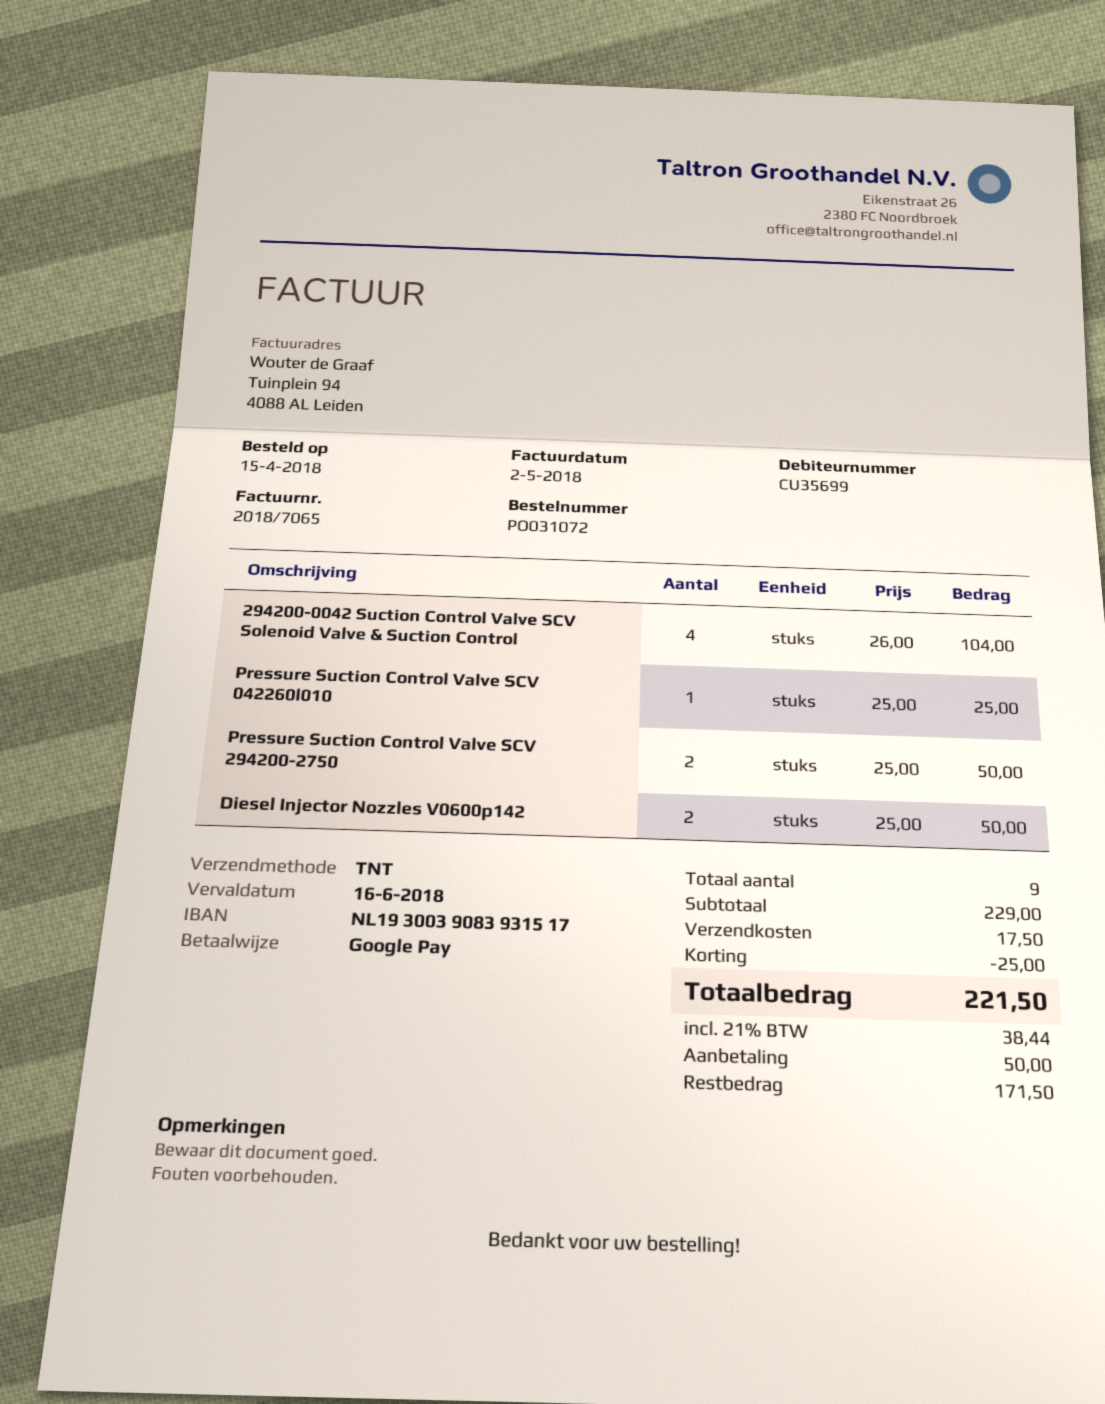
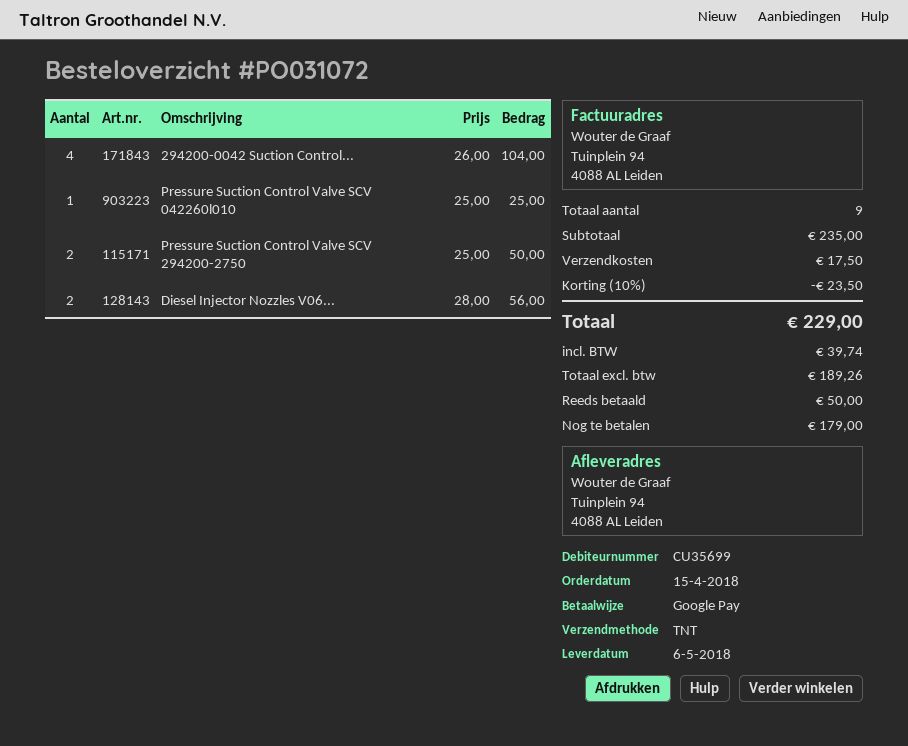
Diesel Injector Nozzles V0600p142: 2 x 25.00 = 50.00 -> 2 x 28.00 = 56.00
subtotal: 229.00 -> 235.00
discount: 25.00 -> 23.50
tax: 38.44 -> 39.74
total: 221.50 -> 229.00
balance: 171.50 -> 179.00

